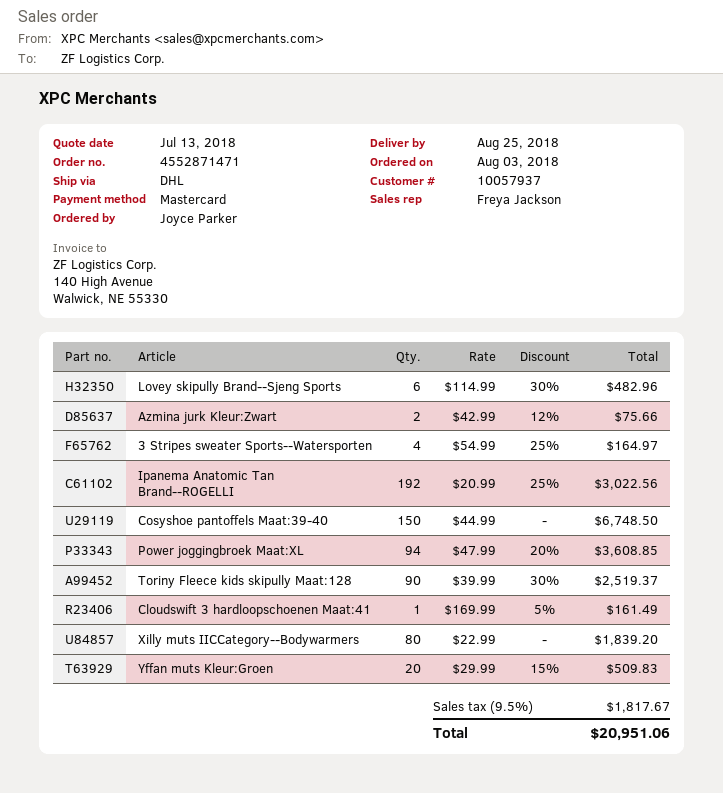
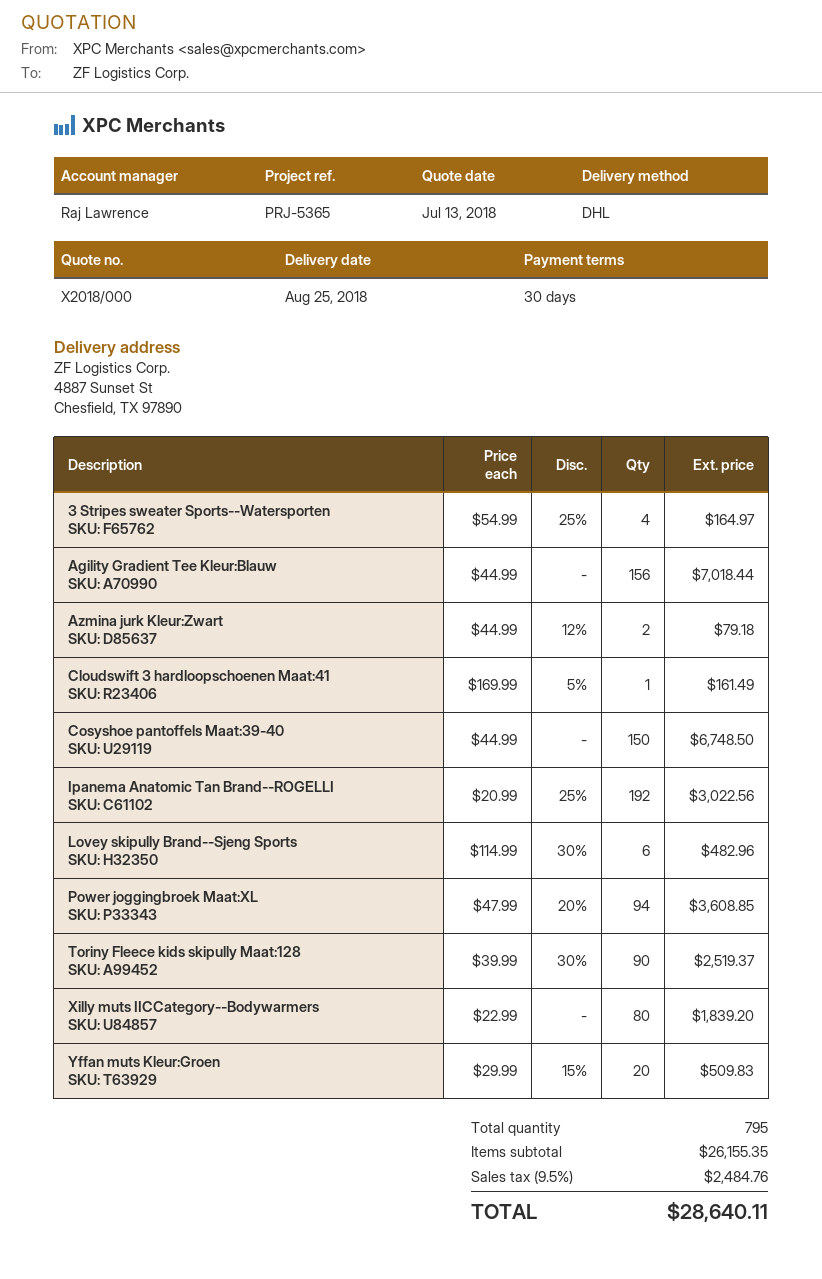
sales rep: Freya Jackson -> Raj Lawrence
Azmina jurk Kleur:Zwart: 2 x 42.99 - 12% = 75.66 -> 2 x 44.99 - 12% = 79.18
Agility Gradient Tee Kleur:Blauw: none -> 156 x 44.99 = 7018.44
tax: 9.5% = 1817.67 -> 9.5% = 2484.76
total: 20951.06 -> 28640.11

